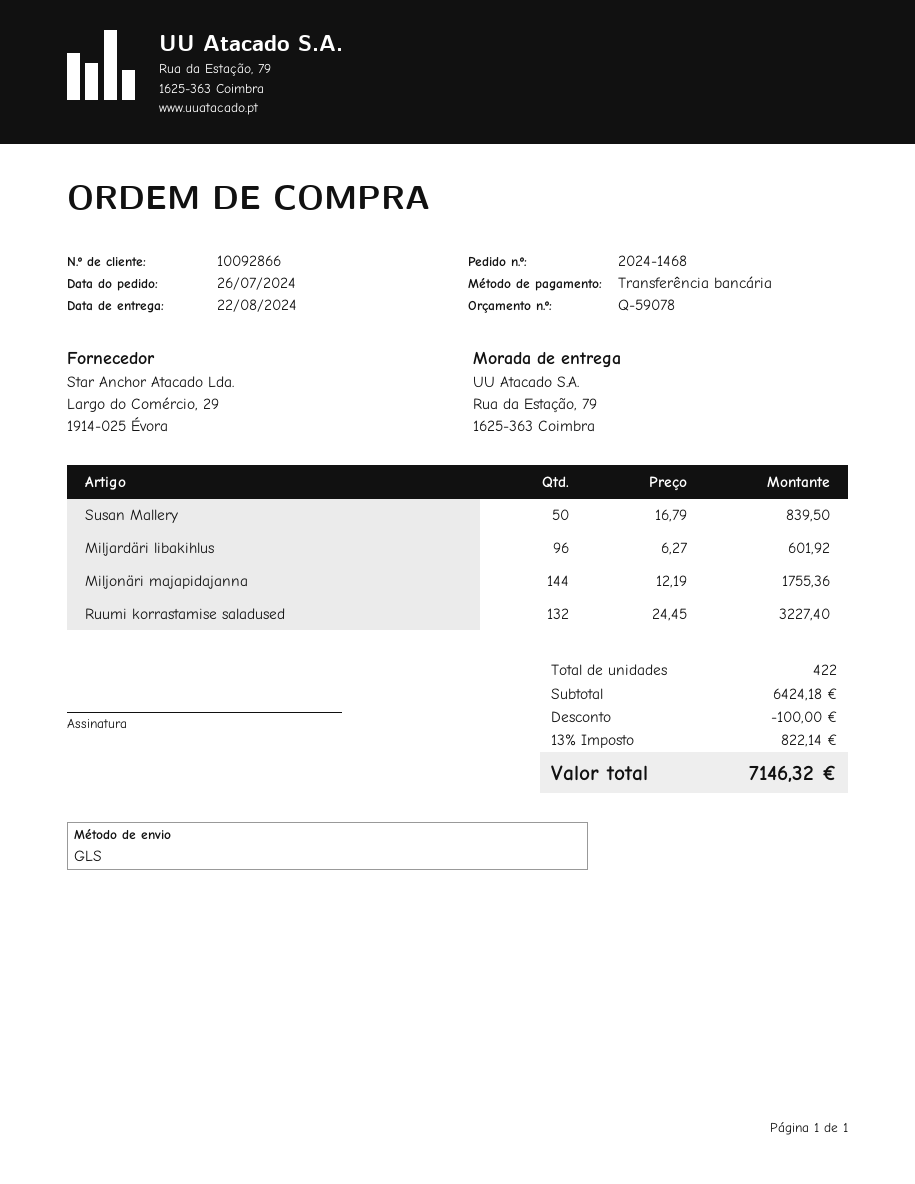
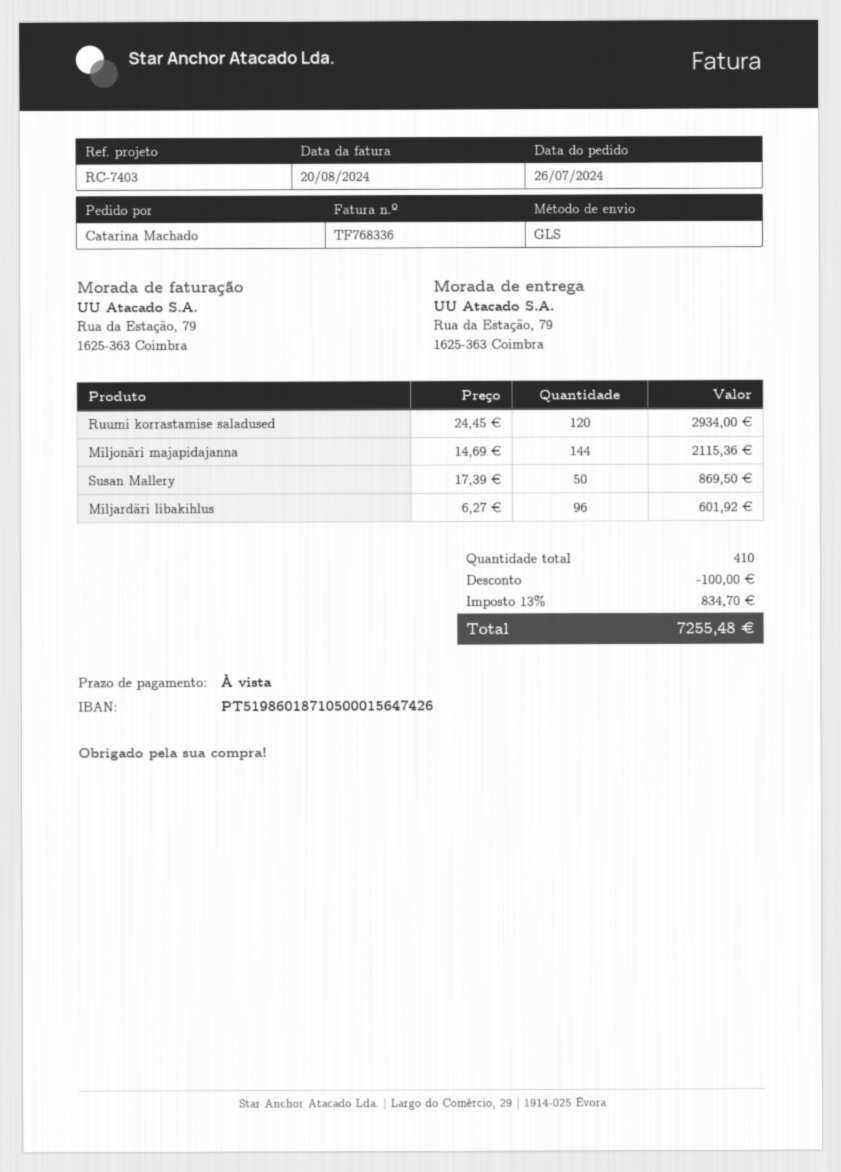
Susan Mallery: 50 x 16.79 = 839.50 -> 50 x 17.39 = 869.50
Miljonäri majapidajanna: 144 x 12.19 = 1755.36 -> 144 x 14.69 = 2115.36
Ruumi korrastamise saladused: 132 x 24.45 = 3227.40 -> 120 x 24.45 = 2934.00
total quantity: 422 -> 410
tax: 13% = 822.14 -> 13% = 834.70
total: 7146.32 -> 7255.48

